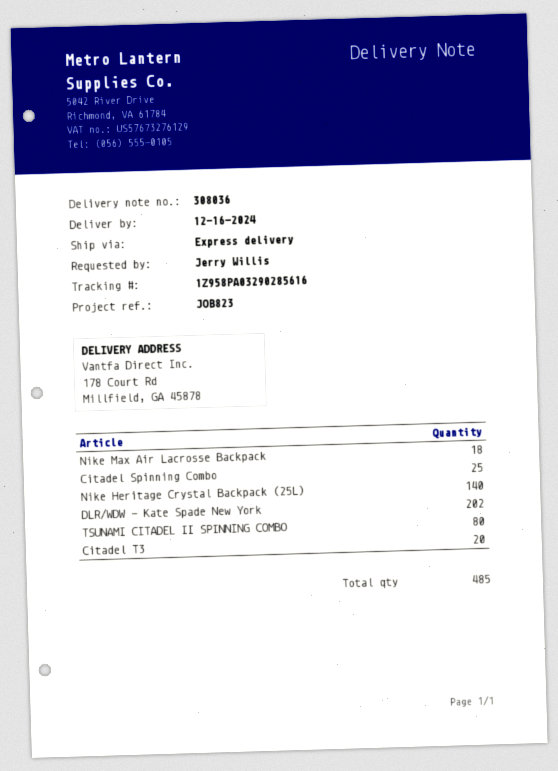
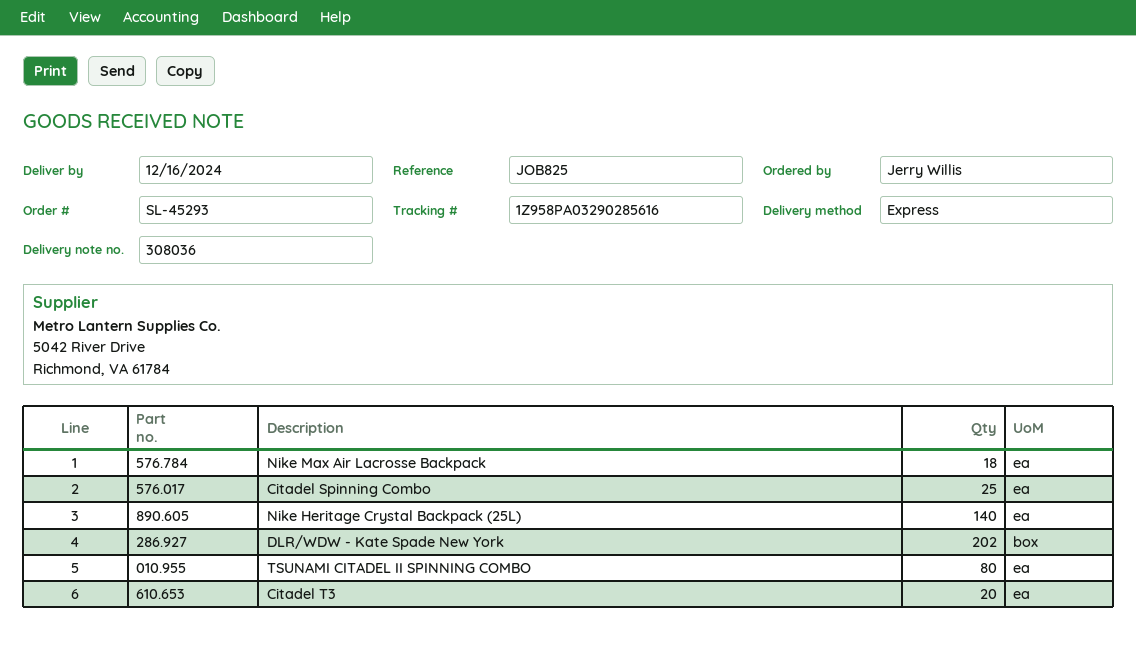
reference: JOB823 -> JOB825

